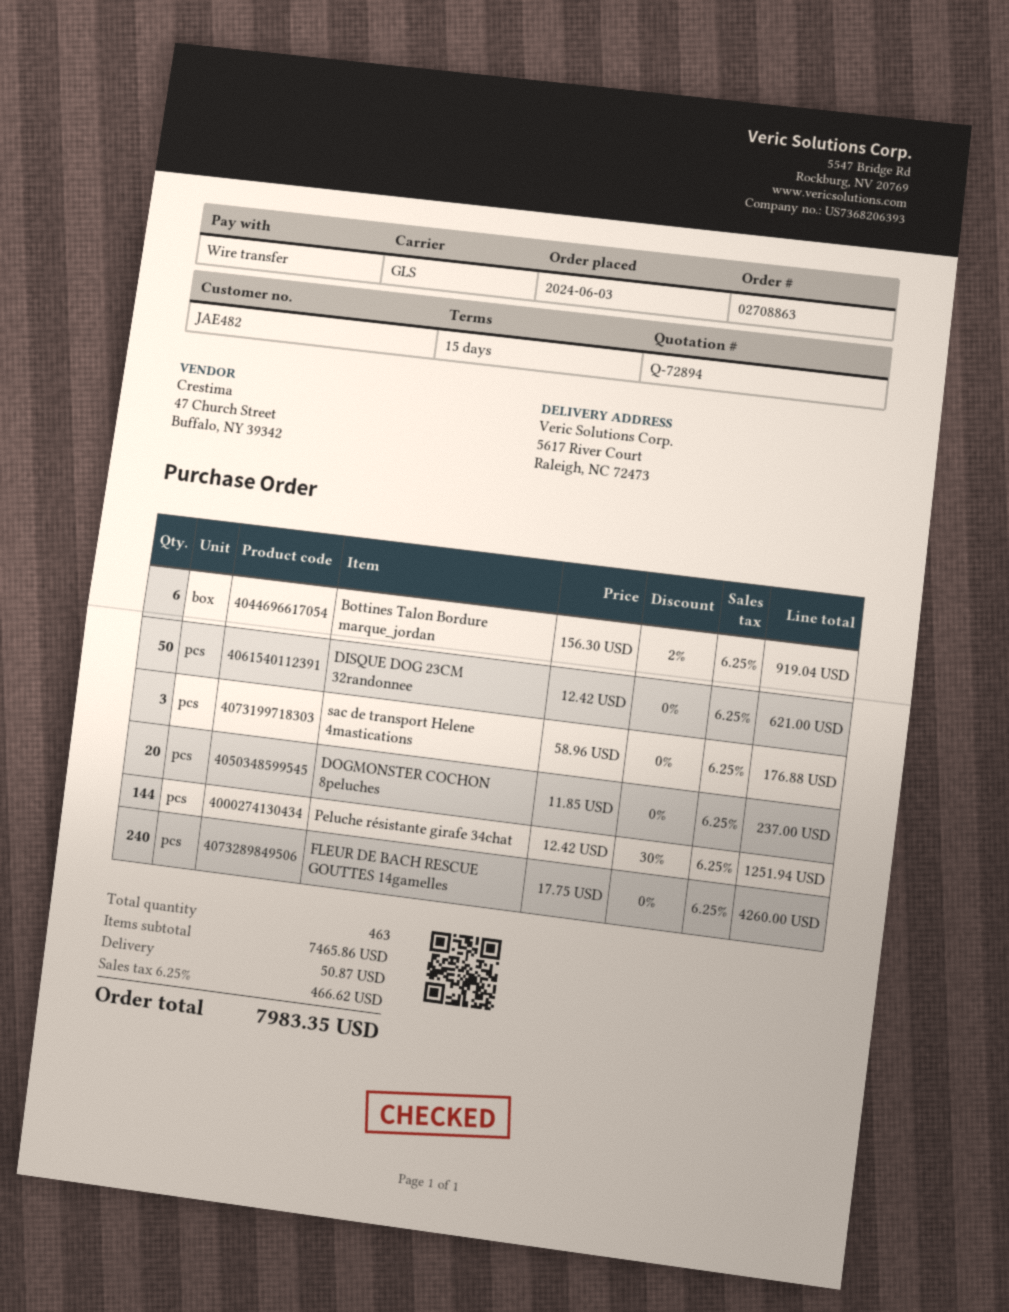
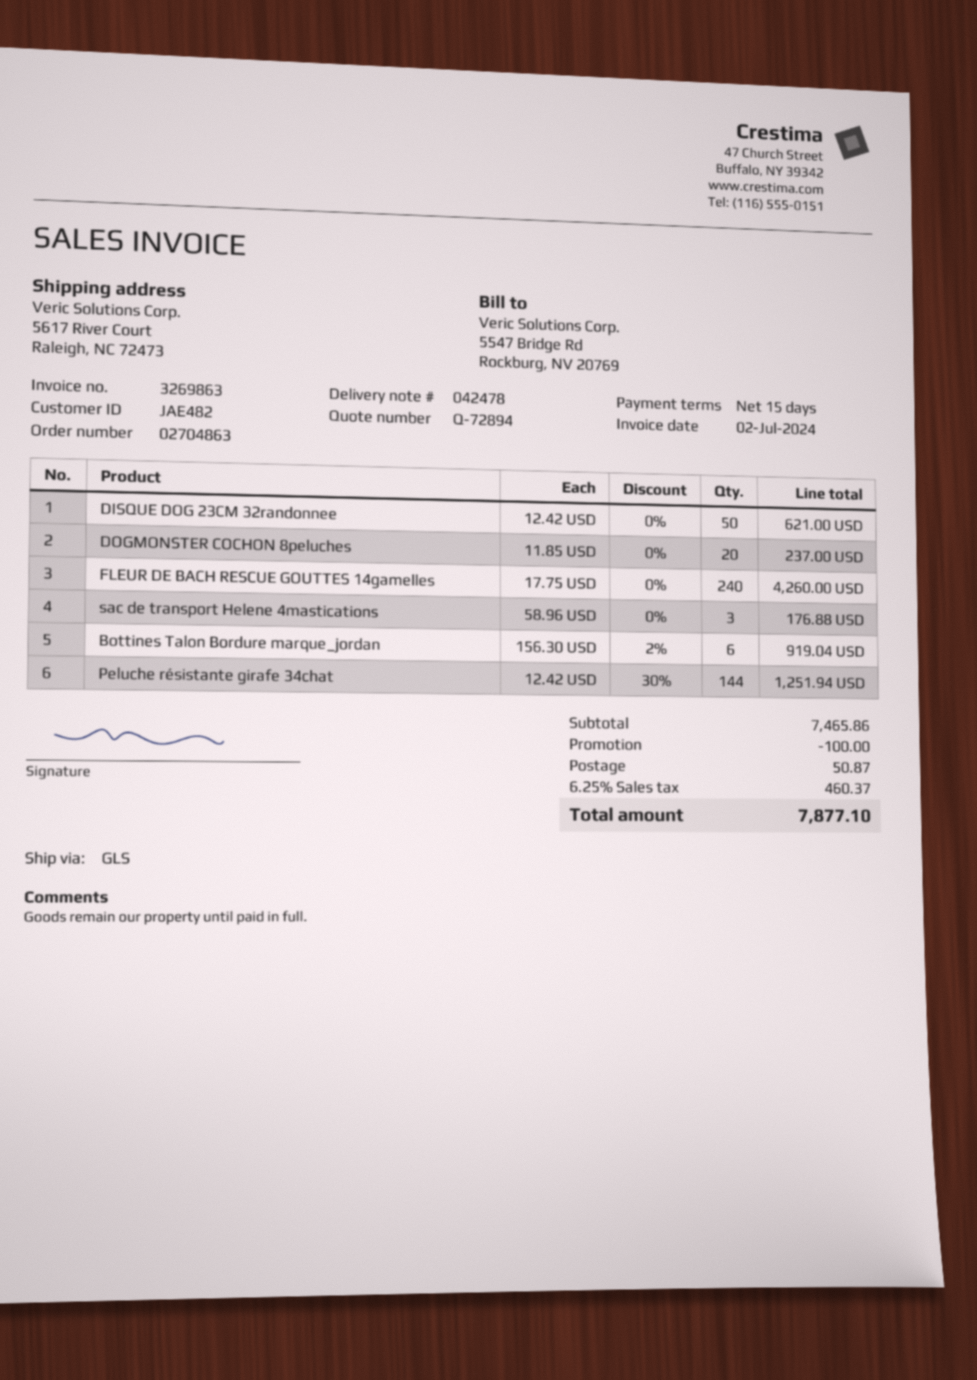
order number: 02708863 -> 02704863
discount: none -> 100.00
tax: 6.25% = 466.62 -> 6.25% = 460.37
total: 7983.35 -> 7877.10

